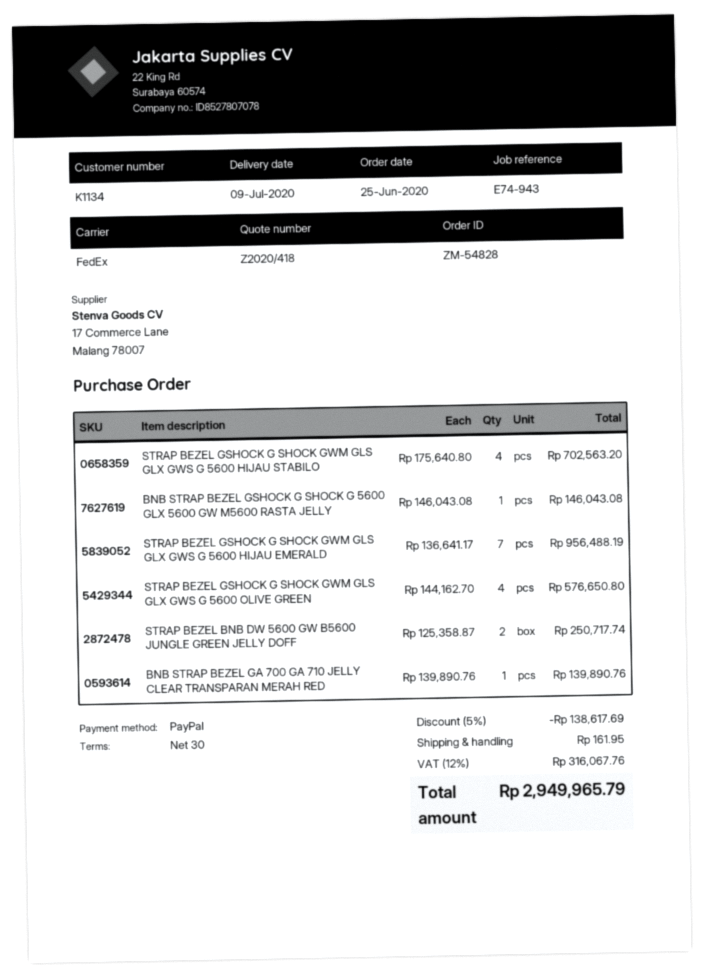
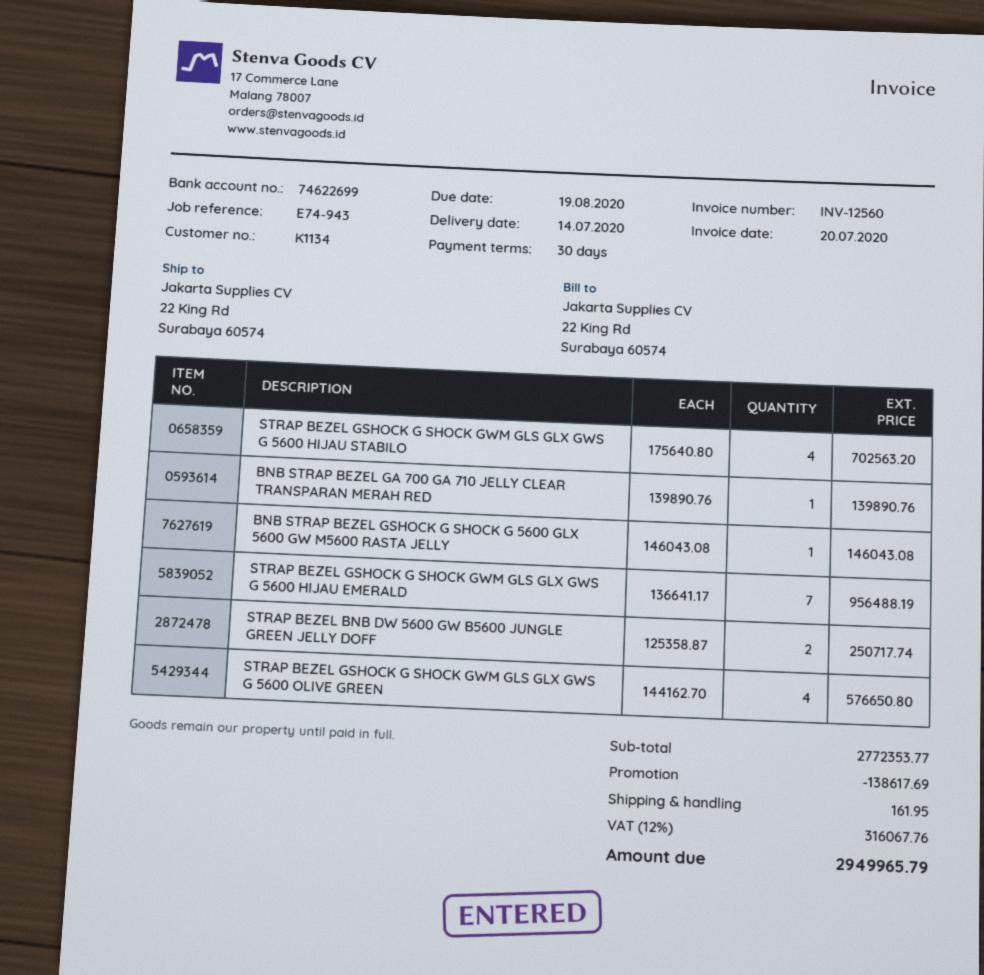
delivery date: 2020-07-09 -> 2020-07-14

